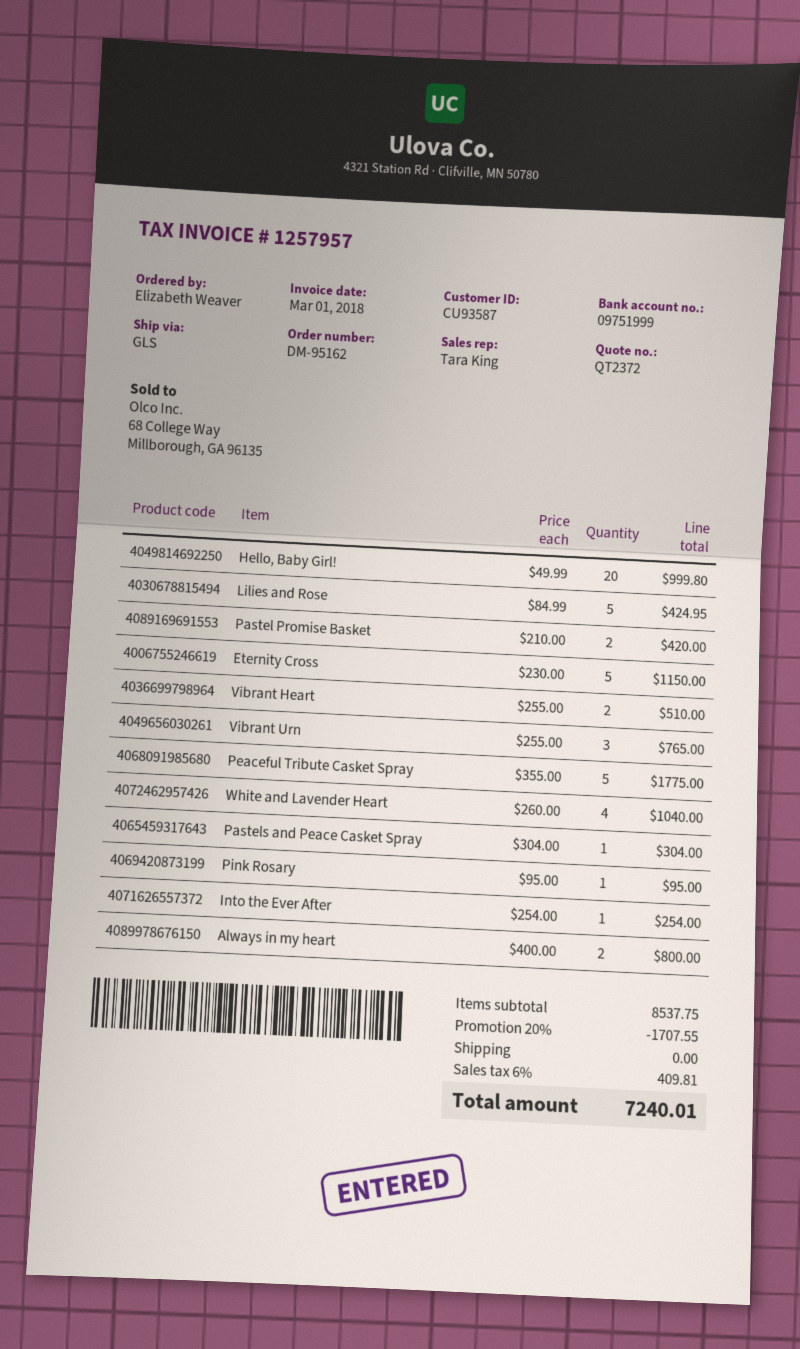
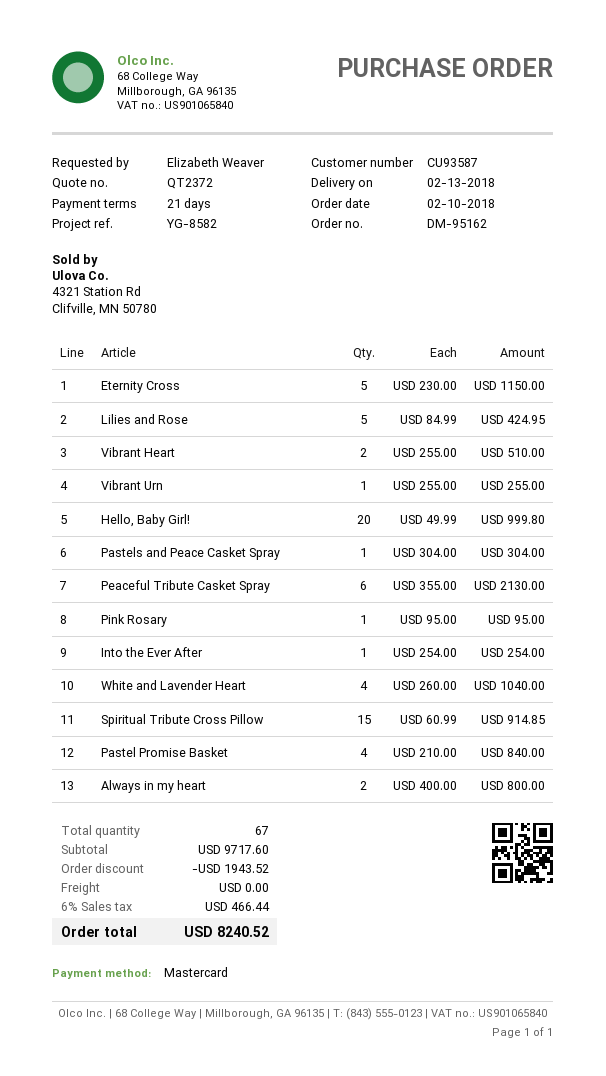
Pastel Promise Basket: 2 x 210.00 = 420.00 -> 4 x 210.00 = 840.00
Vibrant Urn: 3 x 255.00 = 765.00 -> 1 x 255.00 = 255.00
Peaceful Tribute Casket Spray: 5 x 355.00 = 1775.00 -> 6 x 355.00 = 2130.00
Spiritual Tribute Cross Pillow: none -> 15 x 60.99 = 914.85
subtotal: 8537.75 -> 9717.60
discount: 1707.55 -> 1943.52
tax: 6% = 409.81 -> 6% = 466.44
total: 7240.01 -> 8240.52

